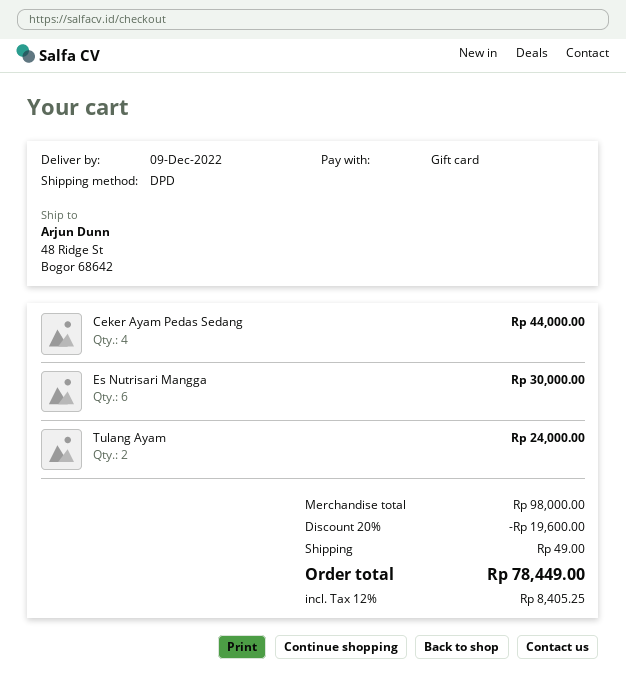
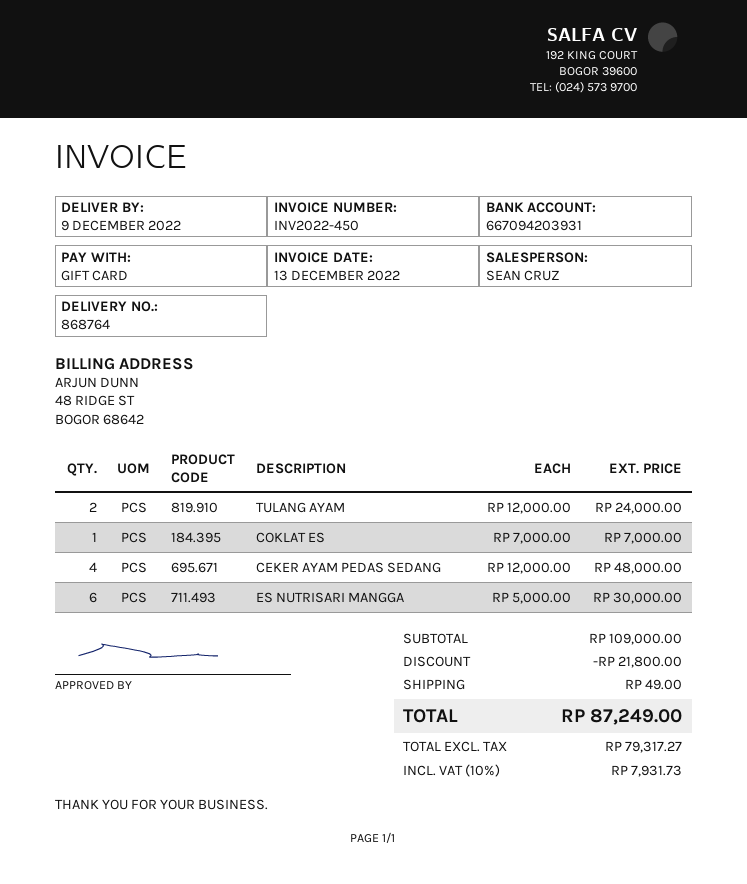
Ceker Ayam Pedas Sedang: 4 for 44000.00 -> 4 for 48000.00
COKLAT ES: none -> 1 for 7000.00
subtotal: 98000.00 -> 109000.00
discount: 19600.00 -> 21800.00
tax: 12% = 8405.25 -> 10% = 7931.73
total: 78449.00 -> 87249.00

